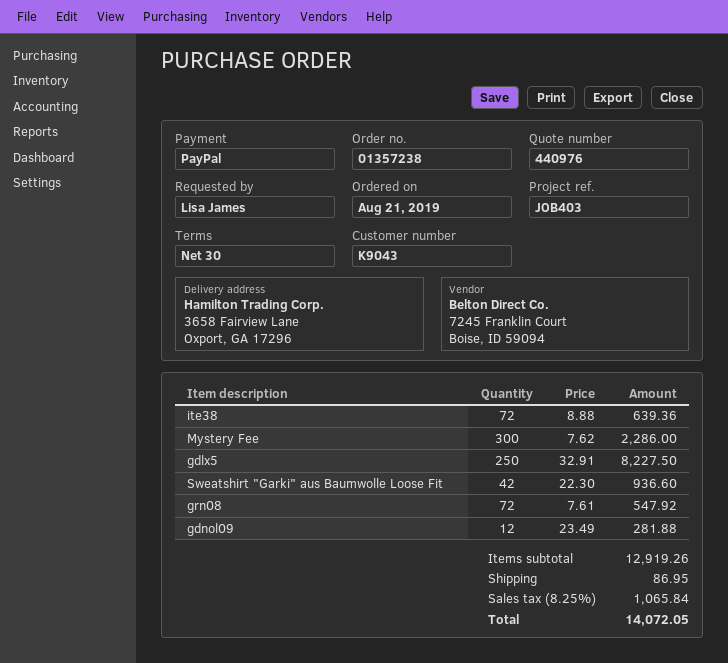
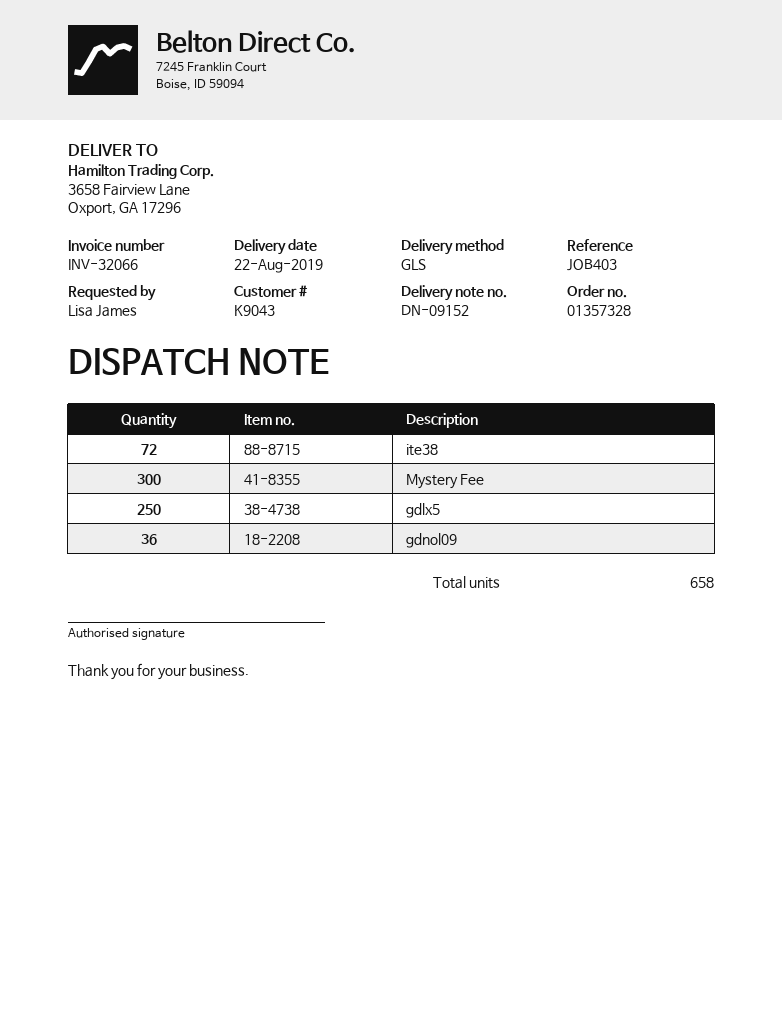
order number: 01357238 -> 01357328
Sweatshirt "Garki" aus Baumwolle Loose Fit: 42 -> none
grn08: 72 -> none
gdnol09: 12 -> 36

